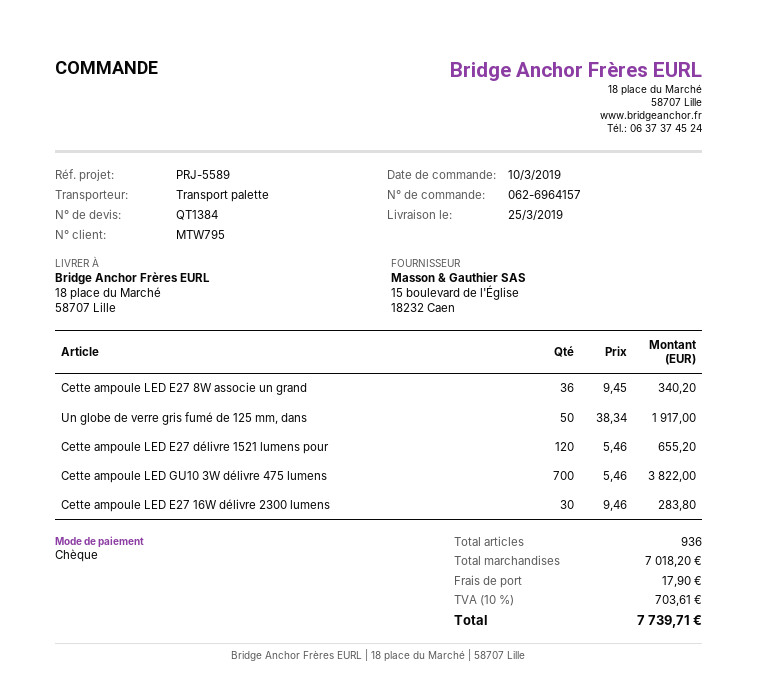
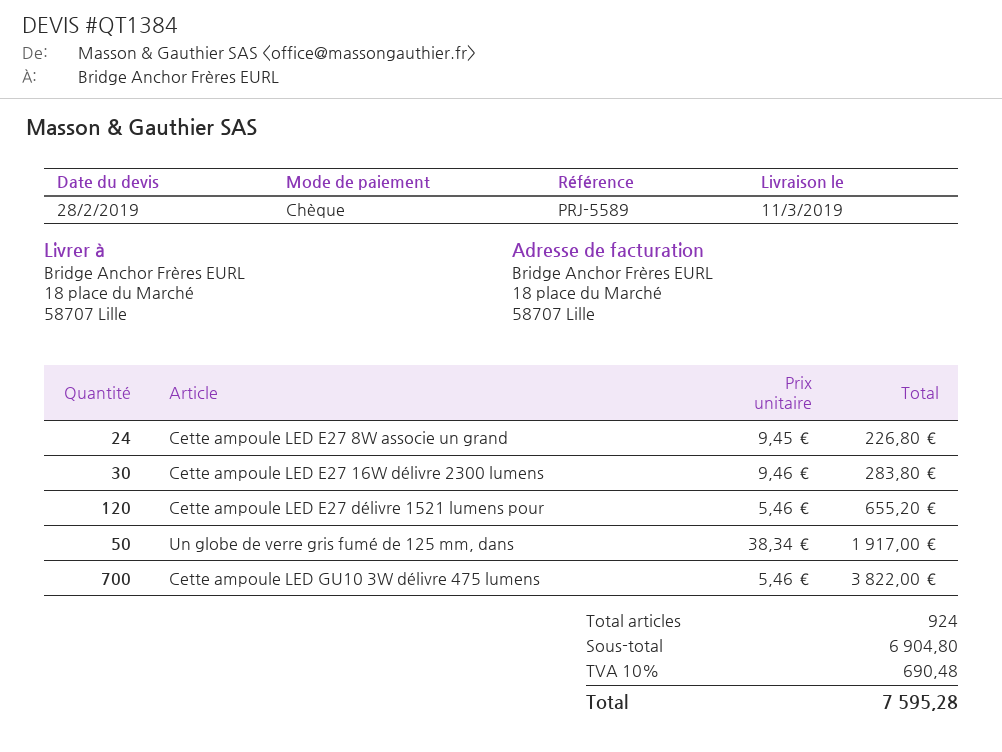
delivery date: 2019-03-25 -> 2019-03-11
Cette ampoule LED E27 8W associe un grand: 36 x 9.45 = 340.20 -> 24 x 9.45 = 226.80
total quantity: 936 -> 924
subtotal: 7018.20 -> 6904.80
shipping: 17.90 -> none
tax: 10% = 703.61 -> 10% = 690.48
total: 7739.71 -> 7595.28

